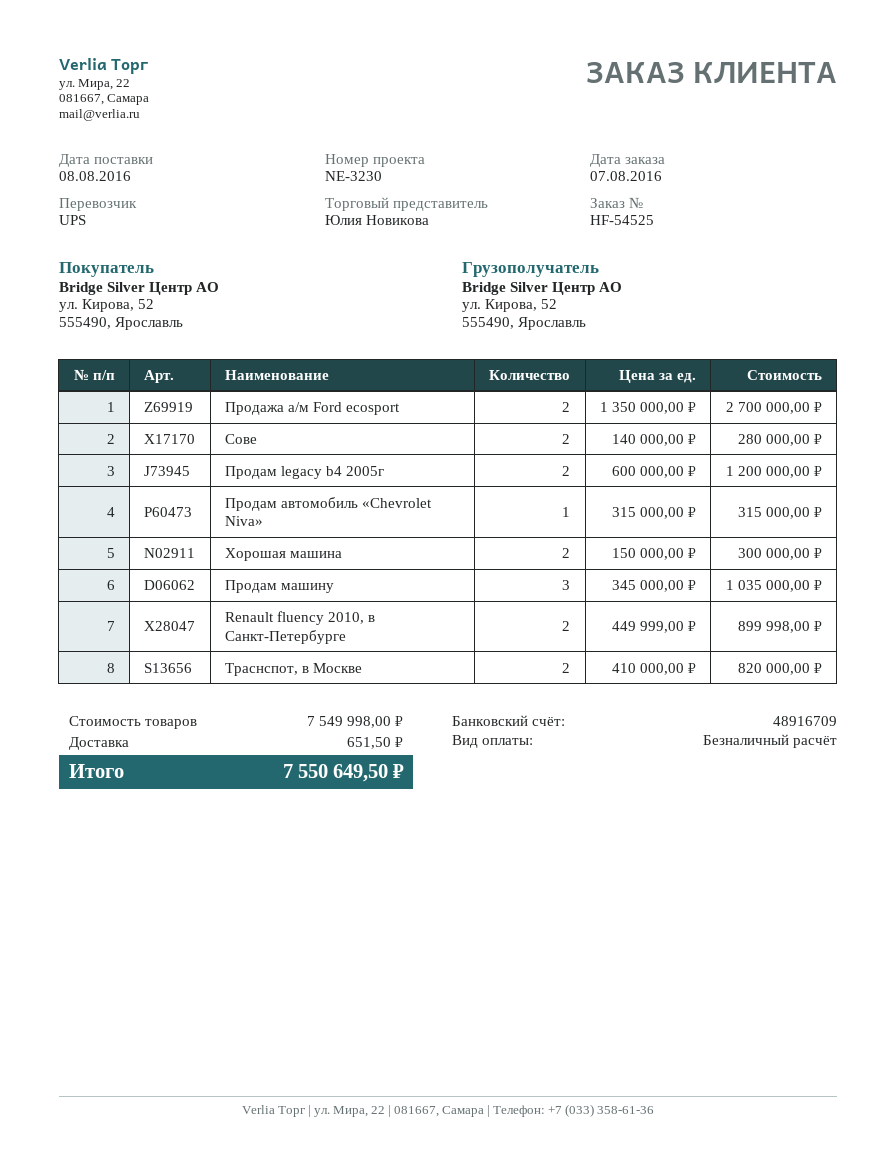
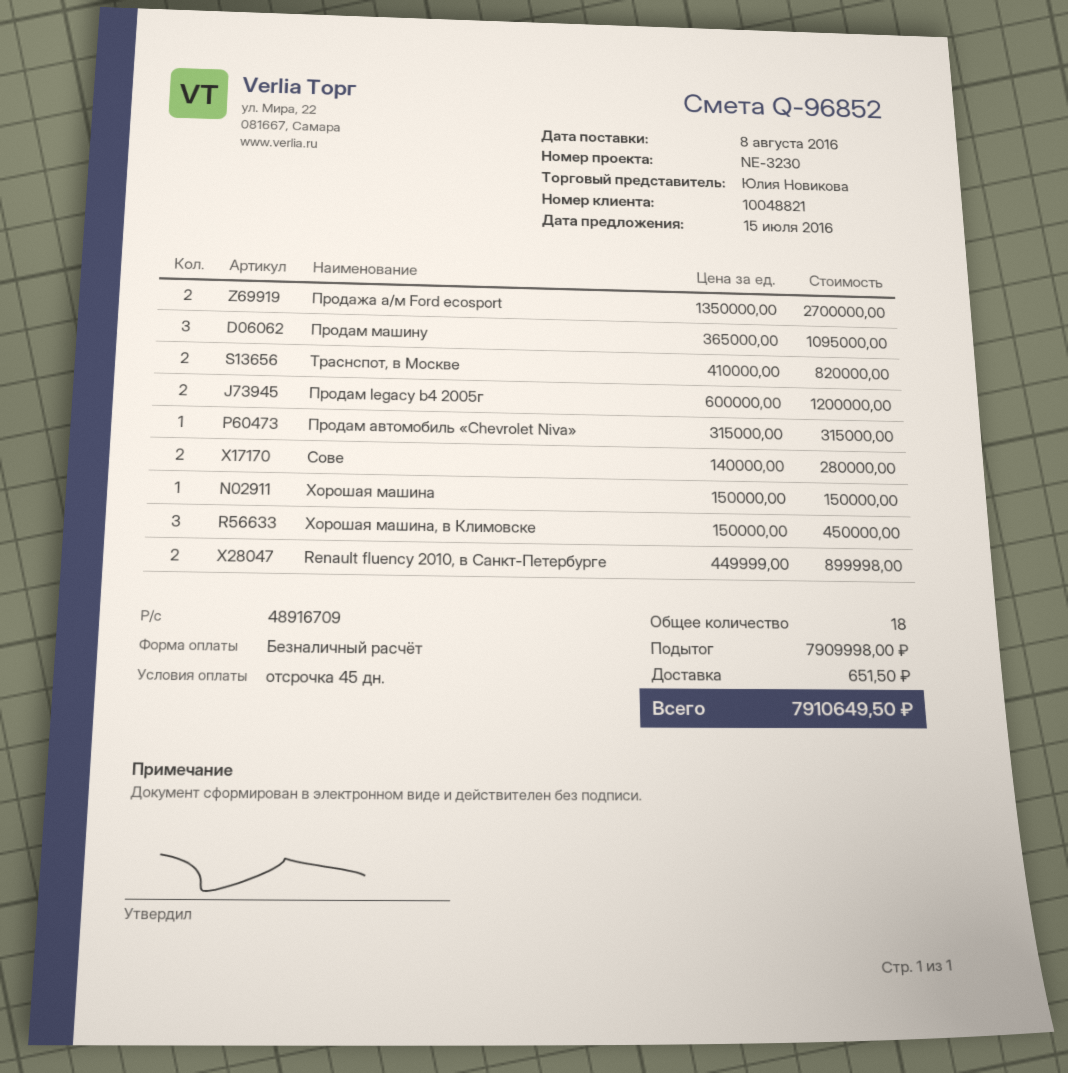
Хорошая машина: 2 x 150000.00 = 300000.00 -> 1 x 150000.00 = 150000.00
Продам машину: 3 x 345000.00 = 1035000.00 -> 3 x 365000.00 = 1095000.00
Хорошая машина, в Климовске: none -> 3 x 150000.00 = 450000.00
subtotal: 7549998.00 -> 7909998.00
total: 7550649.50 -> 7910649.50

